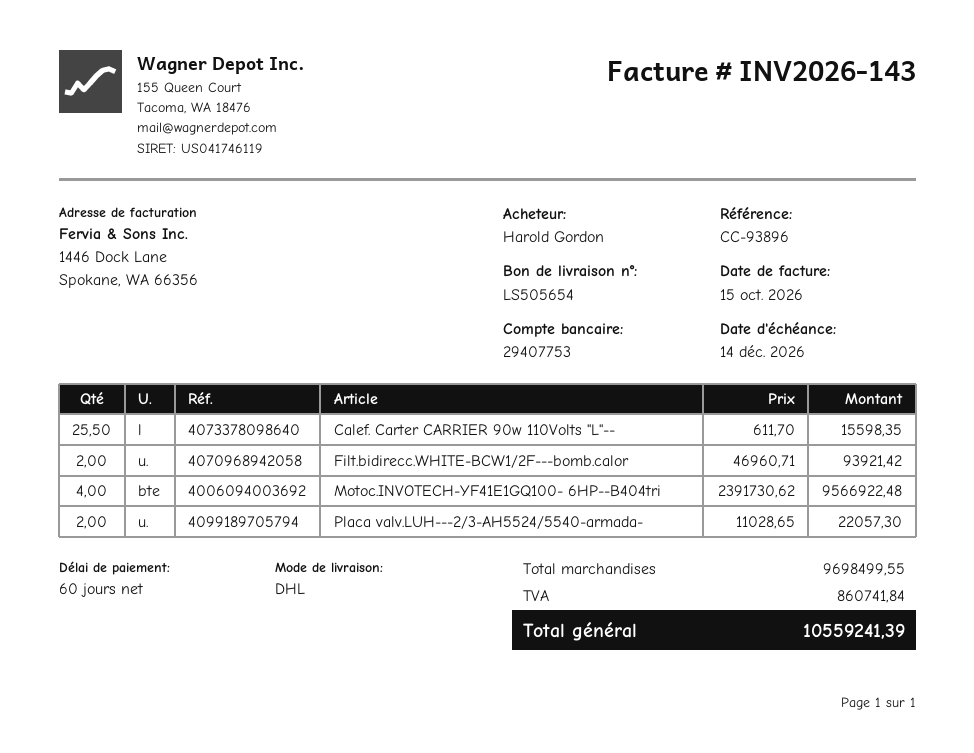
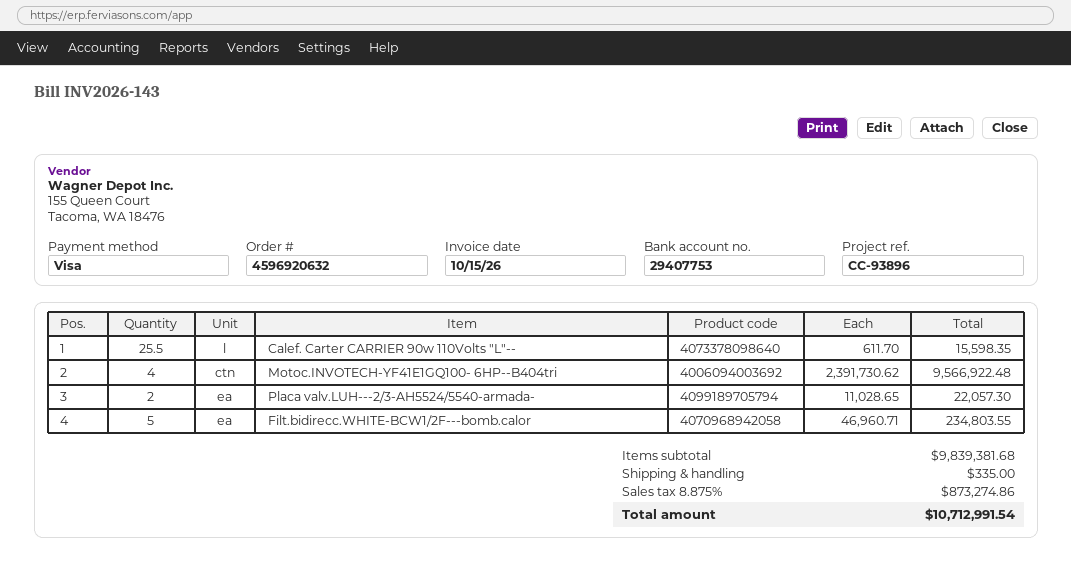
Filt.bidirecc.WHITE-BCW1/2F---bomb.calor: 2 x 46960.71 = 93921.42 -> 5 x 46960.71 = 234803.55
subtotal: 9698499.55 -> 9839381.68
shipping: none -> 335.00
tax: 860741.84 -> 873274.86
total: 10559241.39 -> 10712991.54

